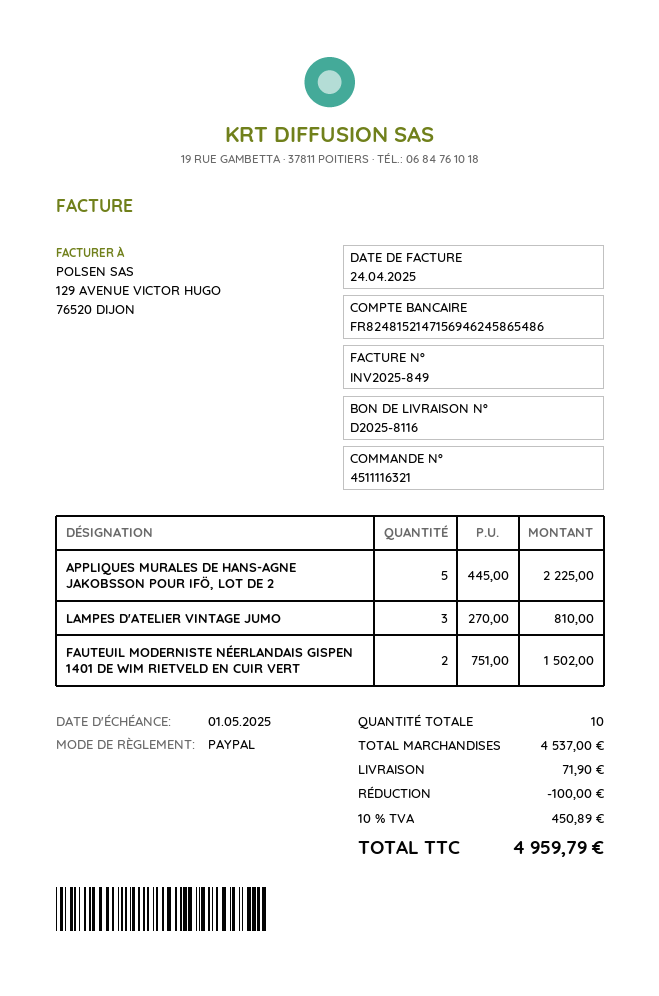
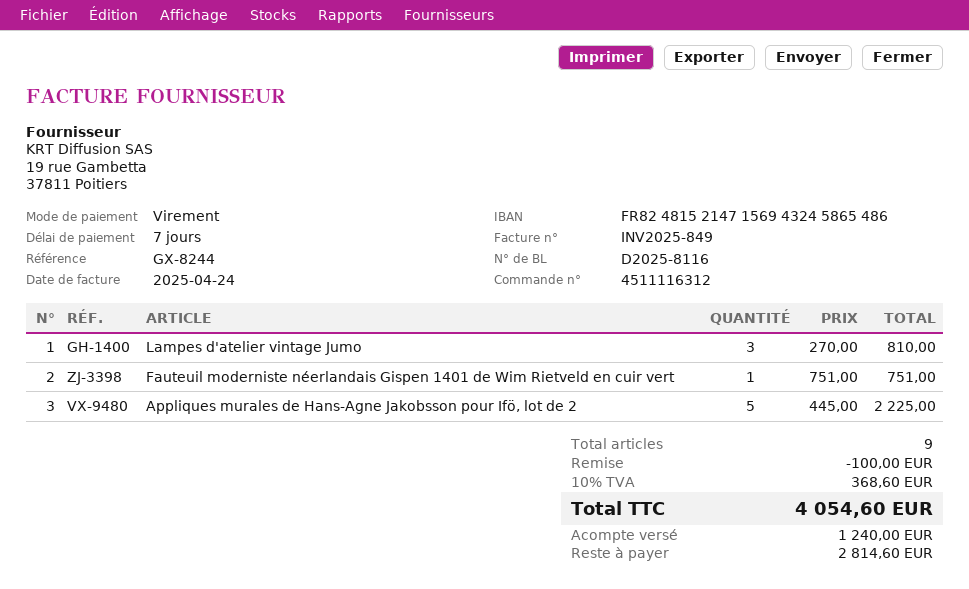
order number: 4511116321 -> 4511116312
payment method: PayPal -> bank transfer
bank account: FR8248152147156946245865486 -> FR8248152147156943245865486
FAUTEUIL MODERNISTE NÉERLANDAIS GISPEN 1401 DE WIM RIETVELD EN CUIR VERT: 2 x 751.00 = 1502.00 -> 1 x 751.00 = 751.00
total quantity: 10 -> 9
shipping: 71.90 -> none
tax: 10% = 450.89 -> 10% = 368.60
total: 4959.79 -> 4054.60

